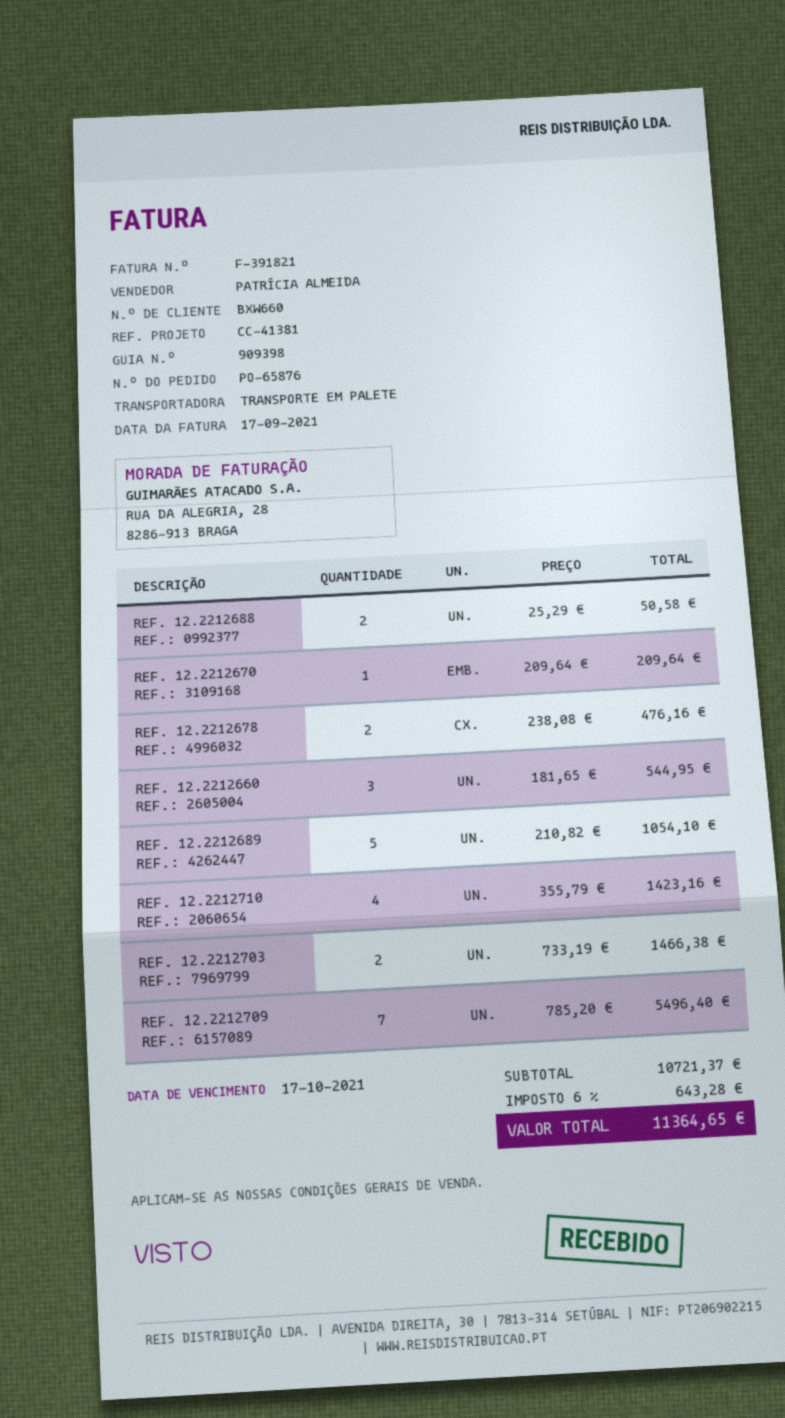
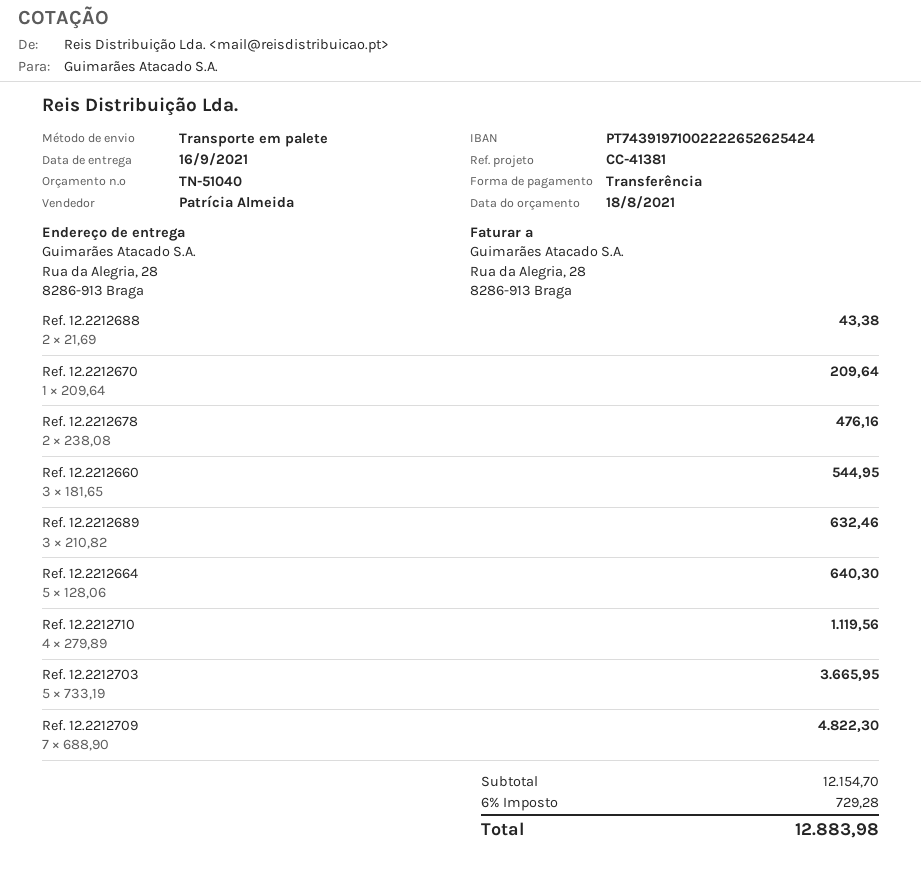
REF. 12.2212688: 2 x 25.29 = 50.58 -> 2 x 21.69 = 43.38
REF. 12.2212689: 5 x 210.82 = 1054.10 -> 3 x 210.82 = 632.46
REF. 12.2212710: 4 x 355.79 = 1423.16 -> 4 x 279.89 = 1119.56
REF. 12.2212703: 2 x 733.19 = 1466.38 -> 5 x 733.19 = 3665.95
REF. 12.2212709: 7 x 785.20 = 5496.40 -> 7 x 688.90 = 4822.30
Ref. 12.2212664: none -> 5 x 128.06 = 640.30
subtotal: 10721.37 -> 12154.70
tax: 6% = 643.28 -> 6% = 729.28
total: 11364.65 -> 12883.98

